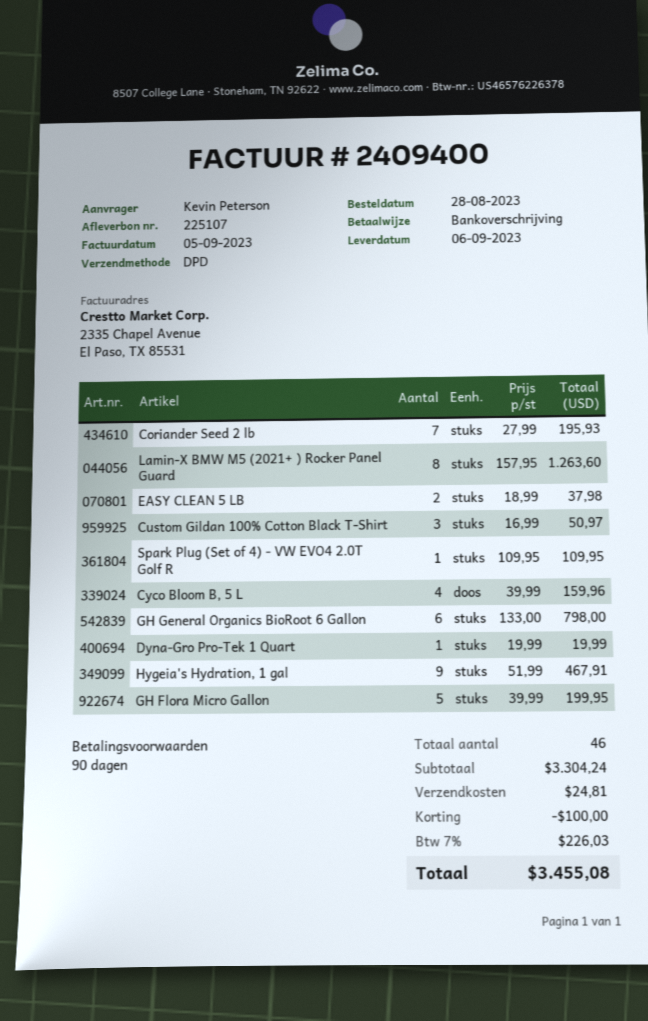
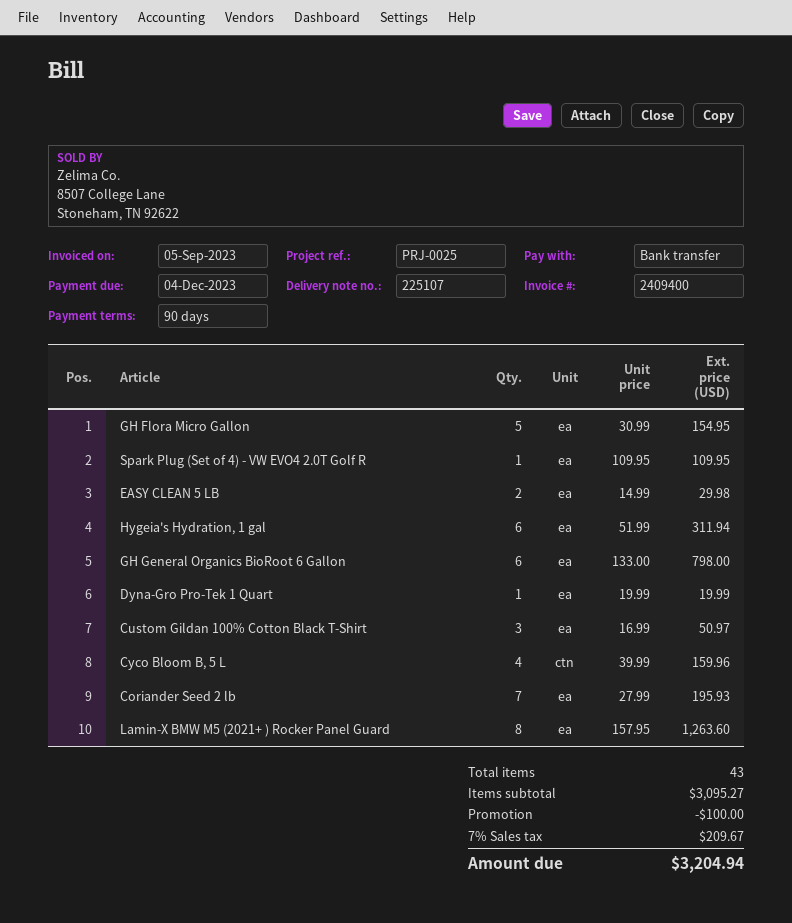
EASY CLEAN 5 LB: 2 x 18.99 = 37.98 -> 2 x 14.99 = 29.98
Hygeia's Hydration, 1 gal: 9 x 51.99 = 467.91 -> 6 x 51.99 = 311.94
GH Flora Micro Gallon: 5 x 39.99 = 199.95 -> 5 x 30.99 = 154.95
total quantity: 46 -> 43
subtotal: 3304.24 -> 3095.27
shipping: 24.81 -> none
tax: 7% = 226.03 -> 7% = 209.67
total: 3455.08 -> 3204.94

